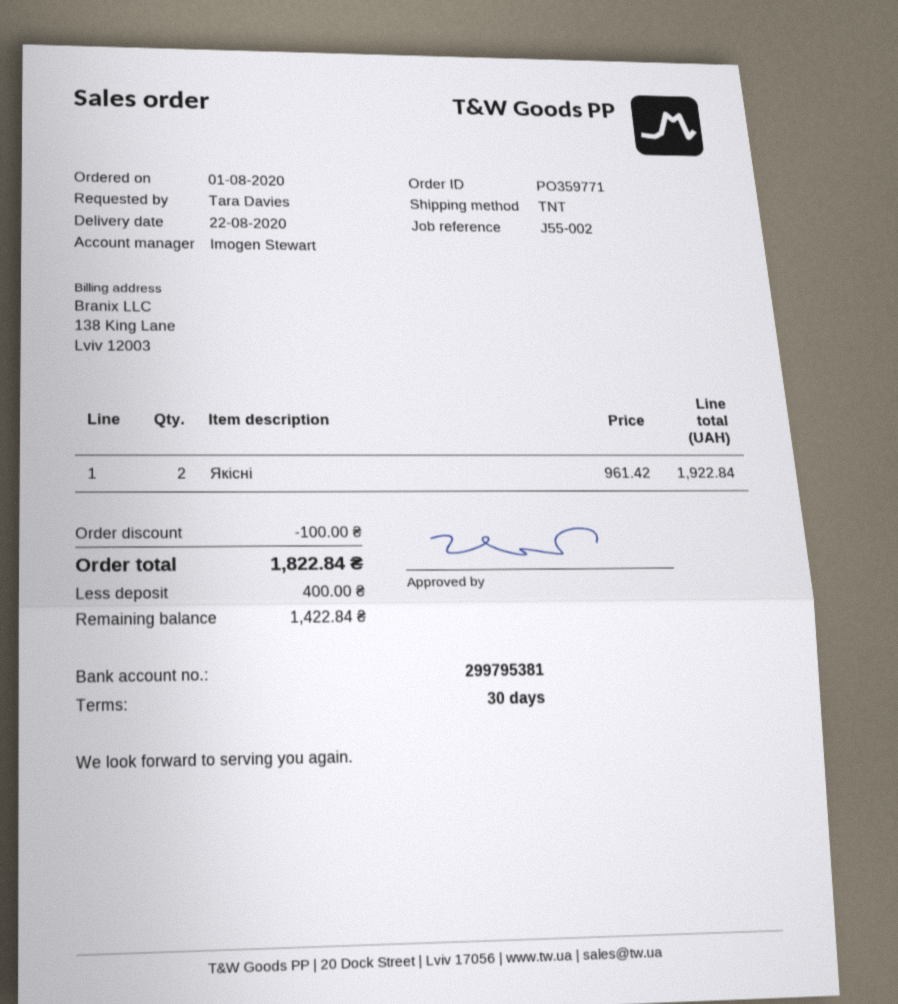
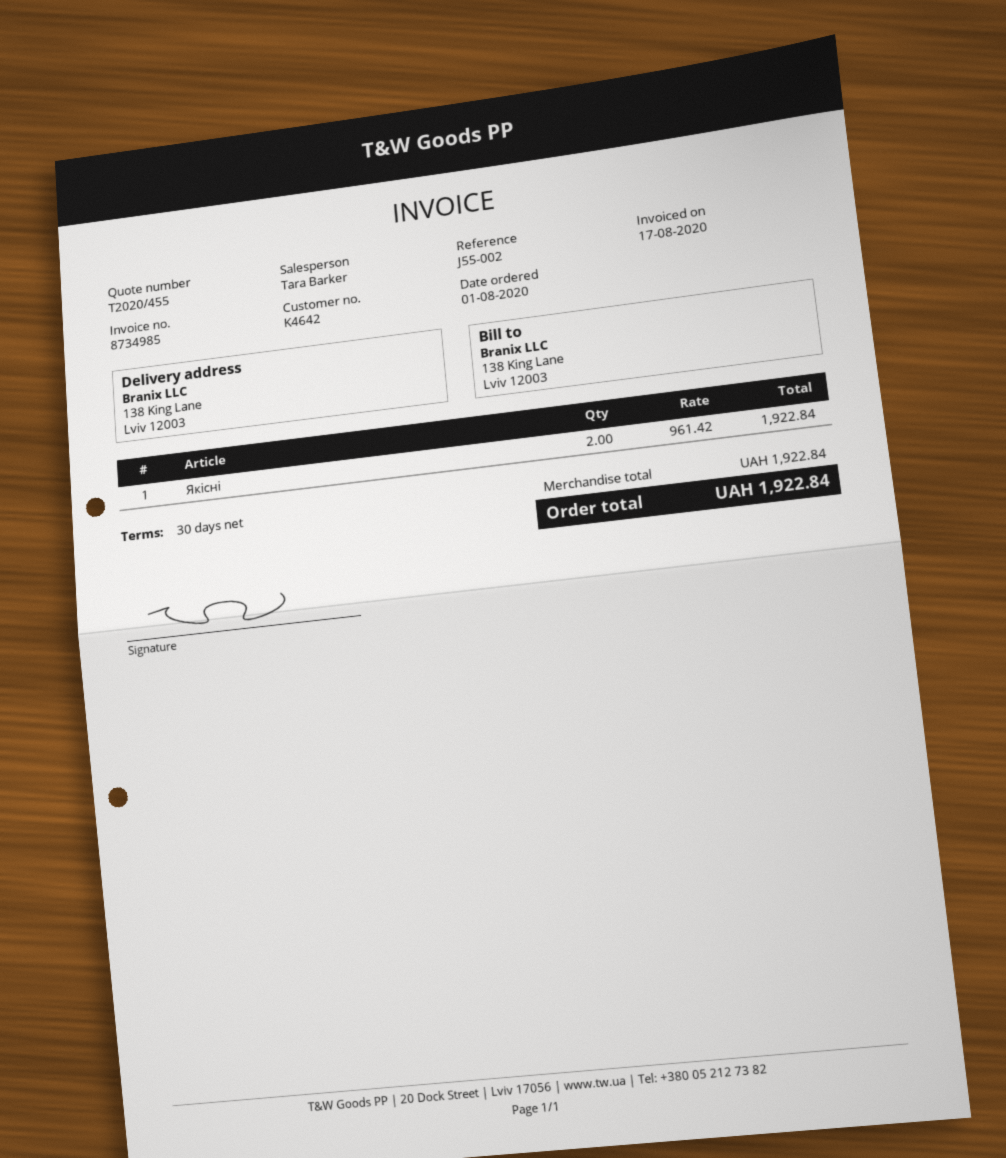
sales rep: Imogen Stewart -> Tara Barker
discount: 100.00 -> none
total: 1822.84 -> 1922.84

